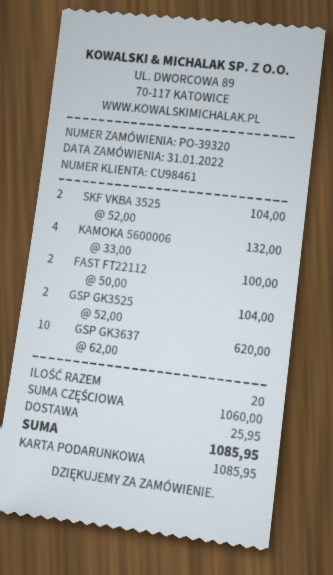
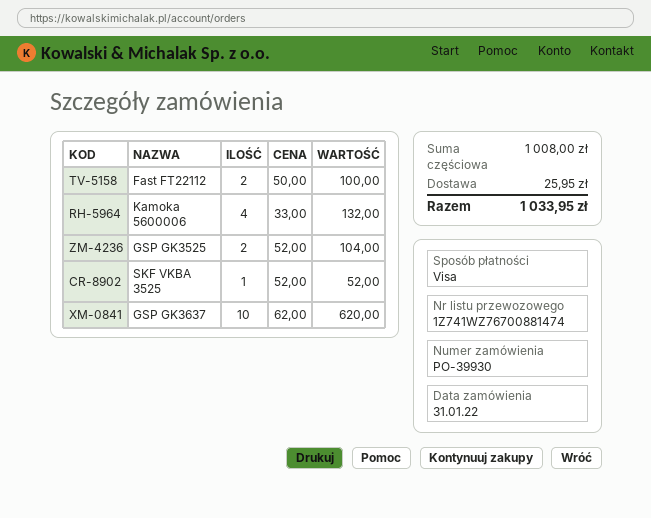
order number: PO-39320 -> PO-39930
payment method: gift card -> Visa
SKF VKBA 3525: 2 x 52.00 = 104.00 -> 1 x 52.00 = 52.00
subtotal: 1060.00 -> 1008.00
total: 1085.95 -> 1033.95

